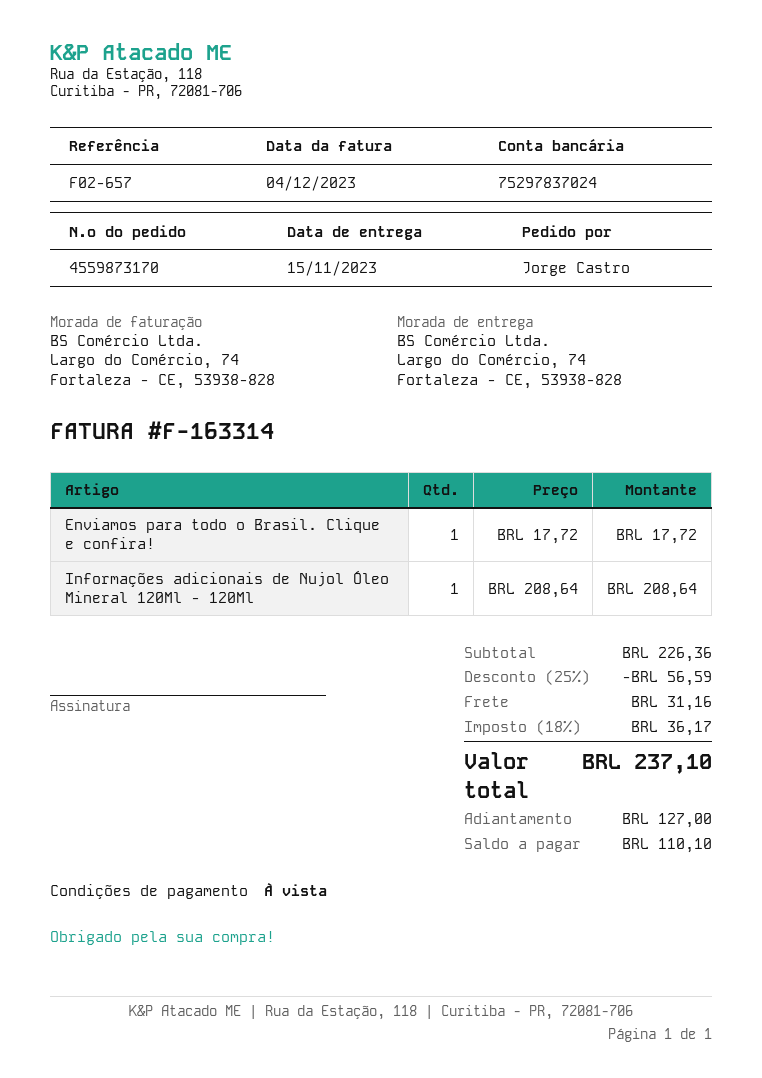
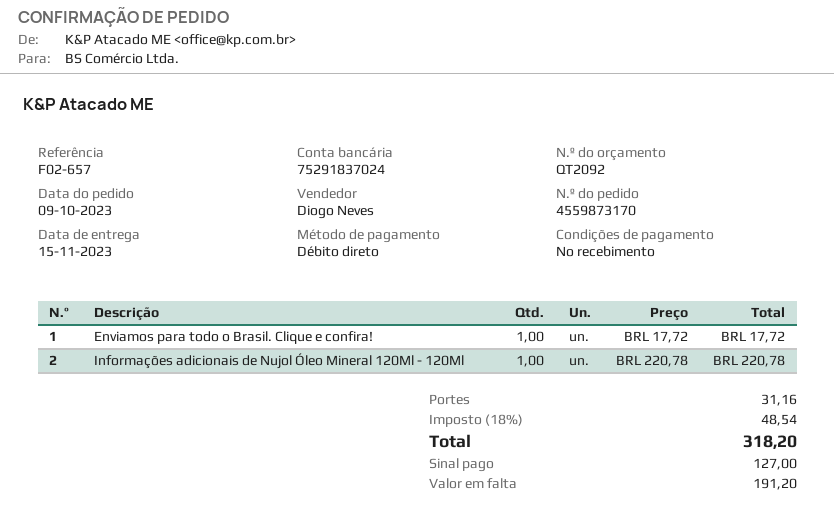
bank account: 75297837024 -> 75291837024
Informações adicionais de Nujol Óleo Mineral 120Ml - 120Ml: 1 x 208.64 = 208.64 -> 1 x 220.78 = 220.78
discount: 25% = 56.59 -> none
tax: 18% = 36.17 -> 18% = 48.54
total: 237.10 -> 318.20
balance: 110.10 -> 191.20

